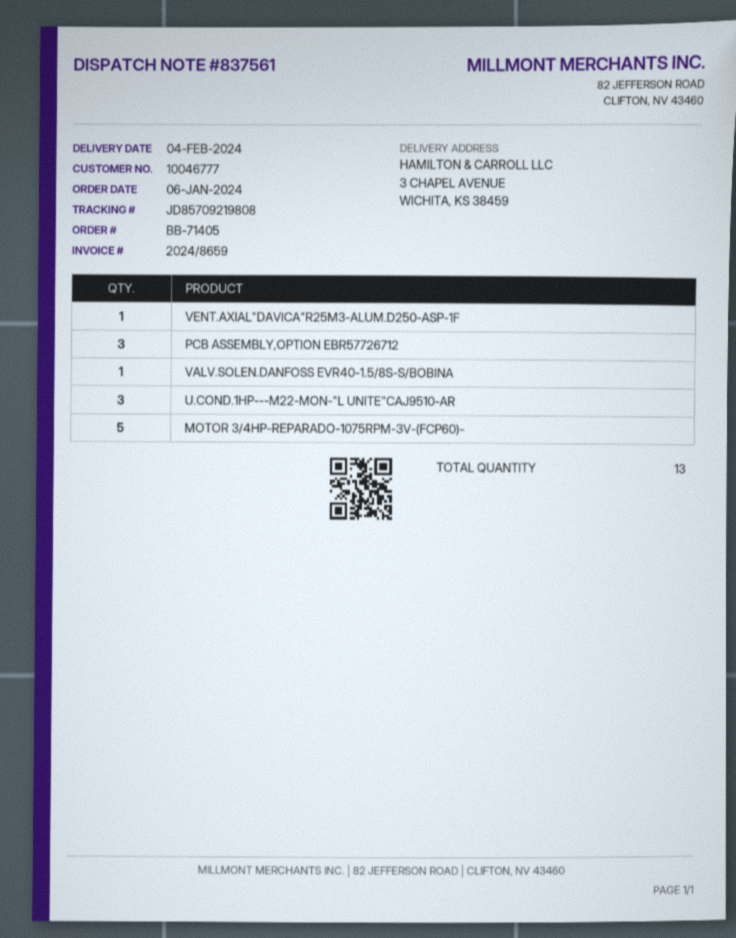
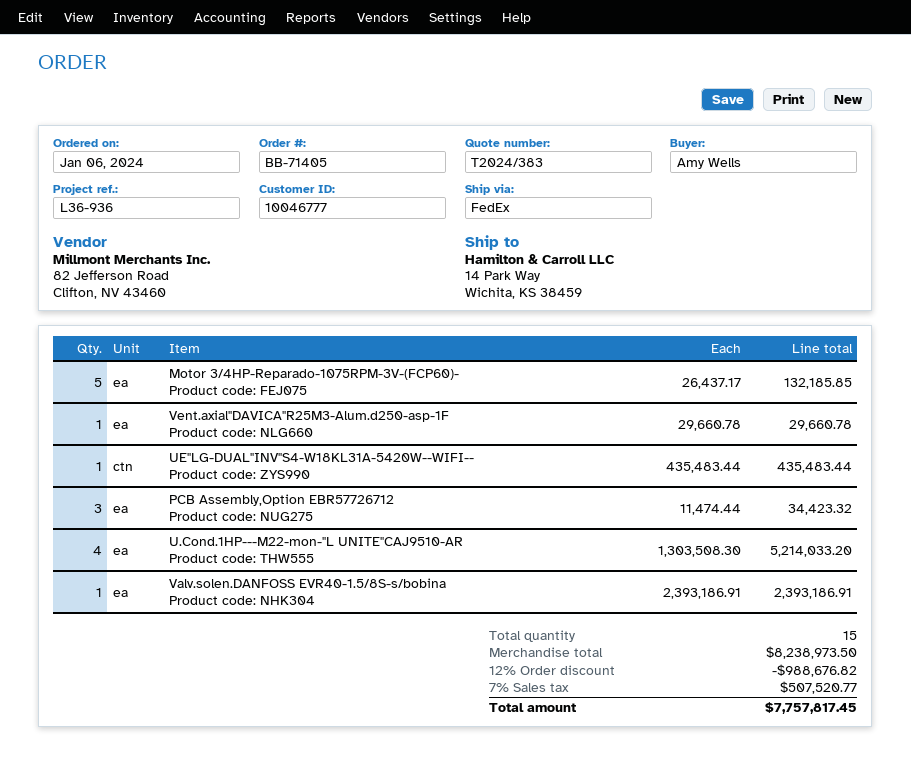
ship to: 3 CHAPEL AVENUE, WICHITA, KS 38459 -> 14 Park Way, Wichita, KS 38459
U.COND.1HP---M22-MON-"L UNITE"CAJ9510-AR: 3 -> 4
UE"LG-DUAL"INV"S4-W18KL31A-5420W--WIFI--: none -> 1
total quantity: 13 -> 15

